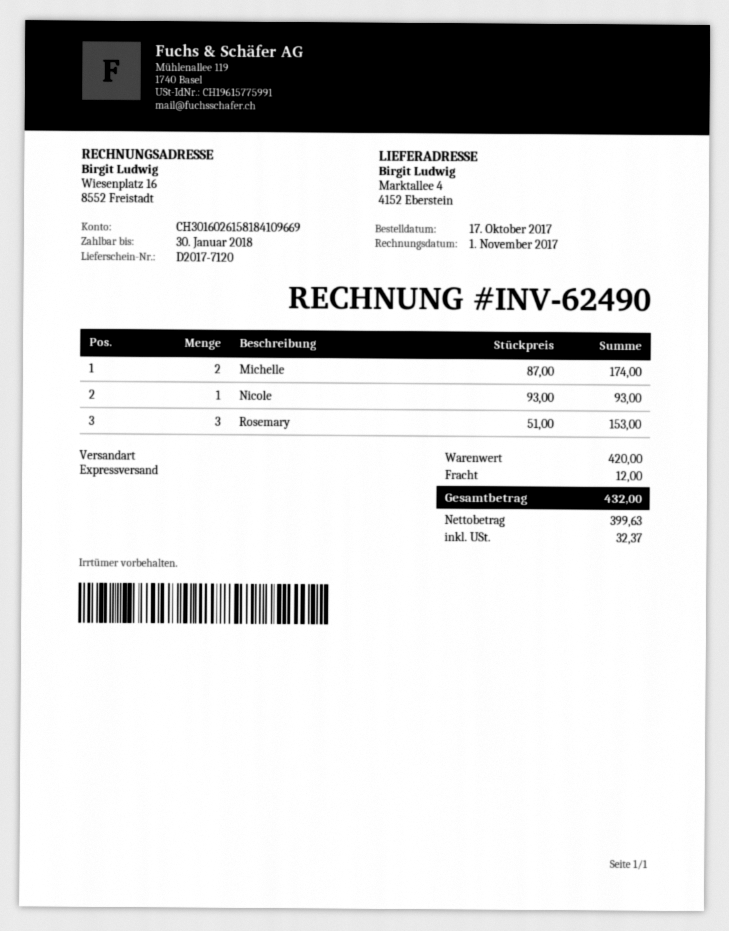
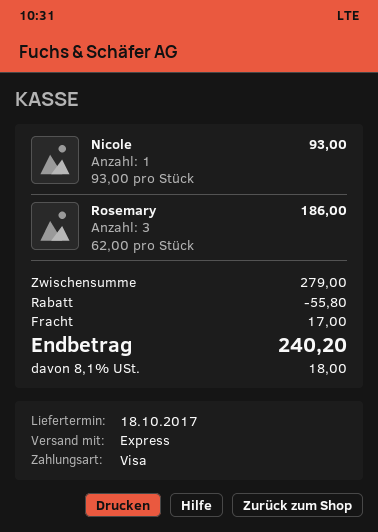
Michelle: 2 x 87.00 = 174.00 -> none
Rosemary: 3 x 51.00 = 153.00 -> 3 x 62.00 = 186.00
subtotal: 420.00 -> 279.00
discount: none -> 55.80
shipping: 12.00 -> 17.00
tax: 32.37 -> 18.00
total: 432.00 -> 240.20

